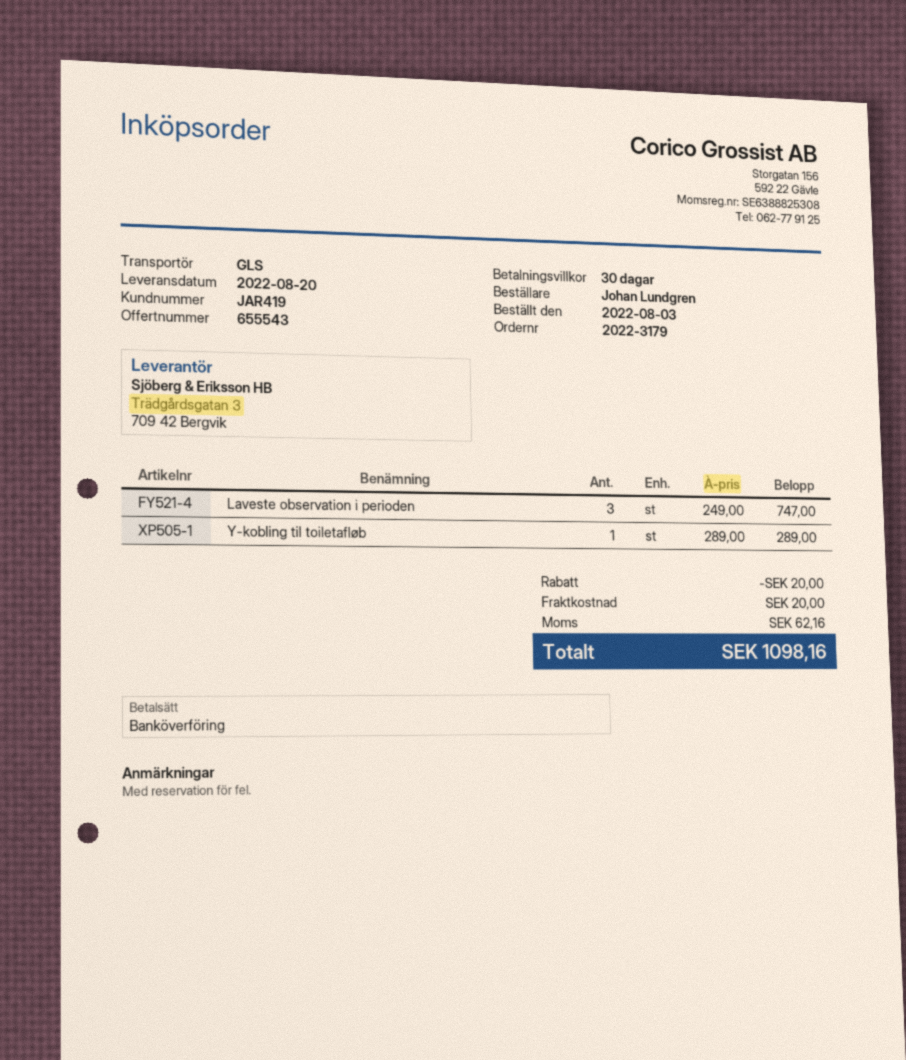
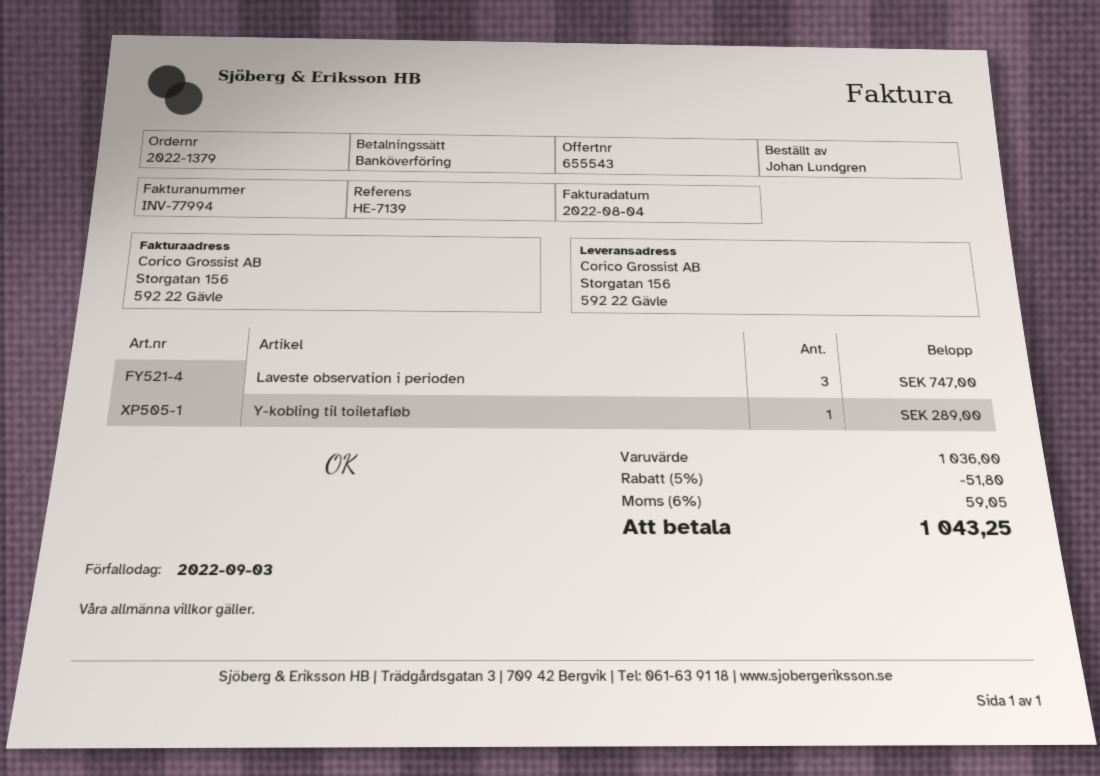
order number: 2022-3179 -> 2022-1379
discount: 20.00 -> 51.80
shipping: 20.00 -> none
tax: 62.16 -> 59.05
total: 1098.16 -> 1043.25

